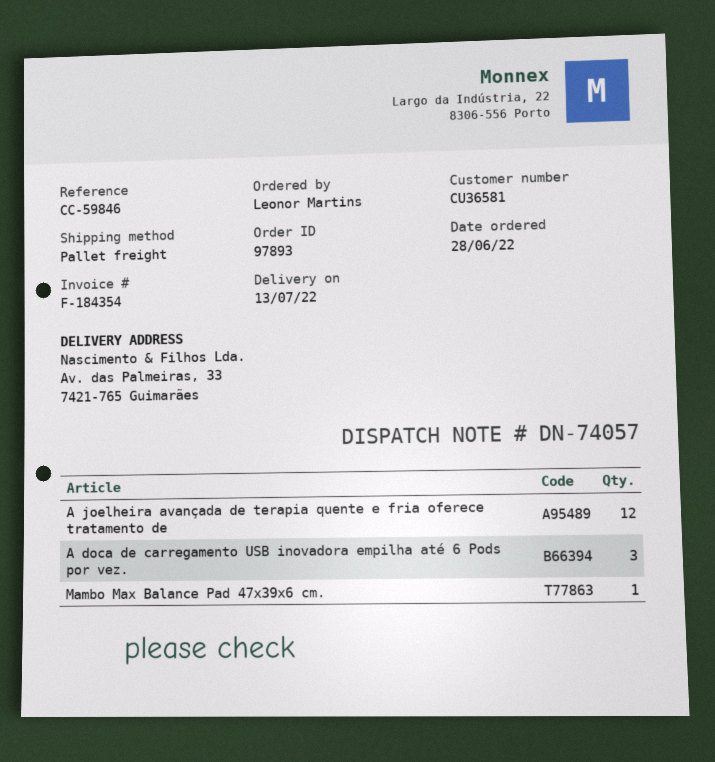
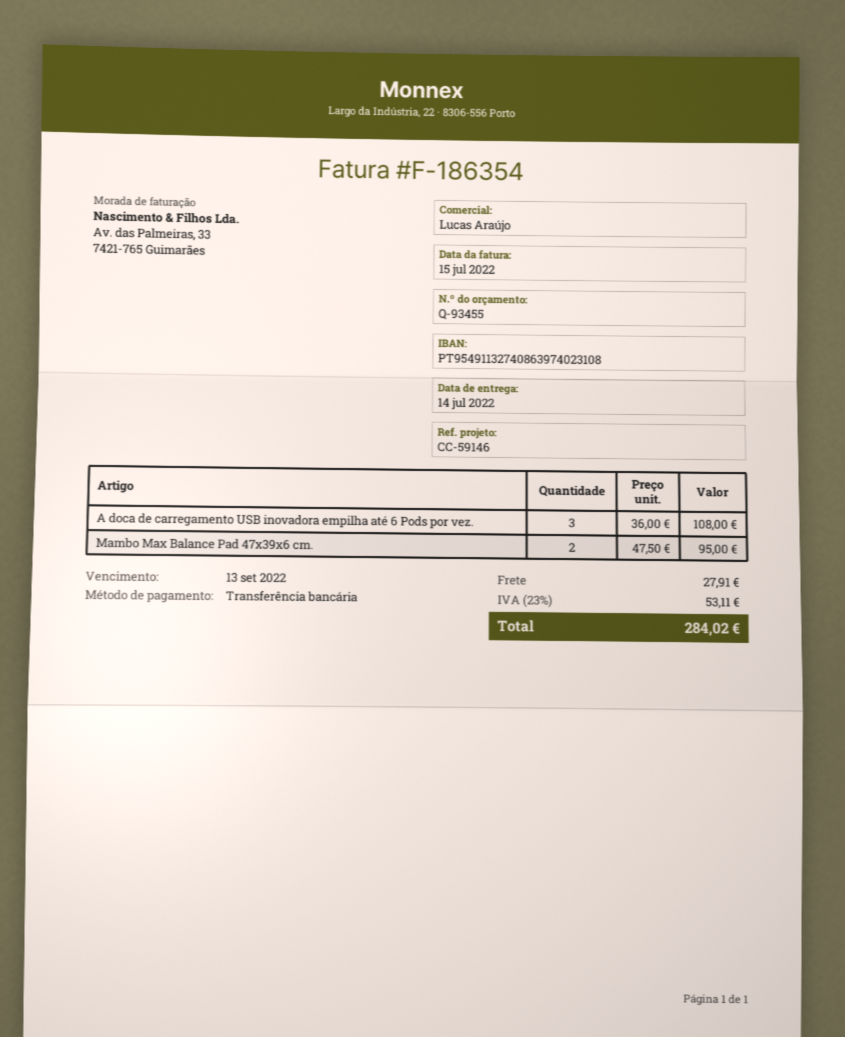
delivery date: 2022-07-13 -> 2022-07-14
invoice number: F-184354 -> F-186354
reference: CC-59846 -> CC-59146
A joelheira avançada de terapia quente e fria oferece tratamento de: 12 -> none
Mambo Max Balance Pad 47x39x6 cm.: 1 -> 2

